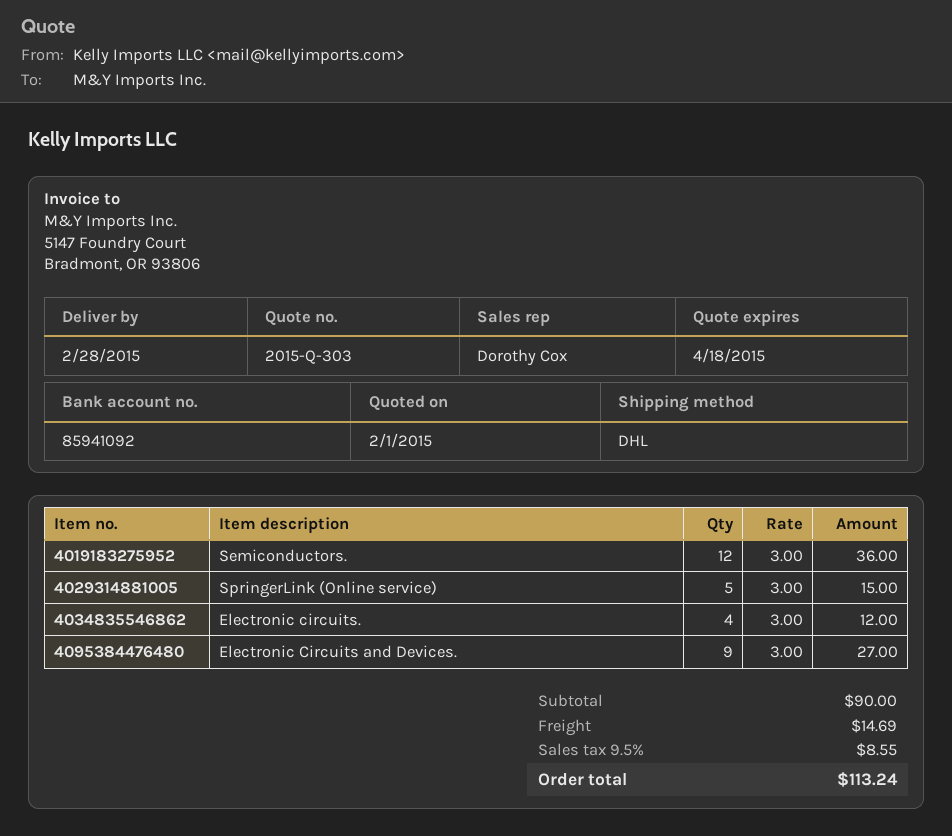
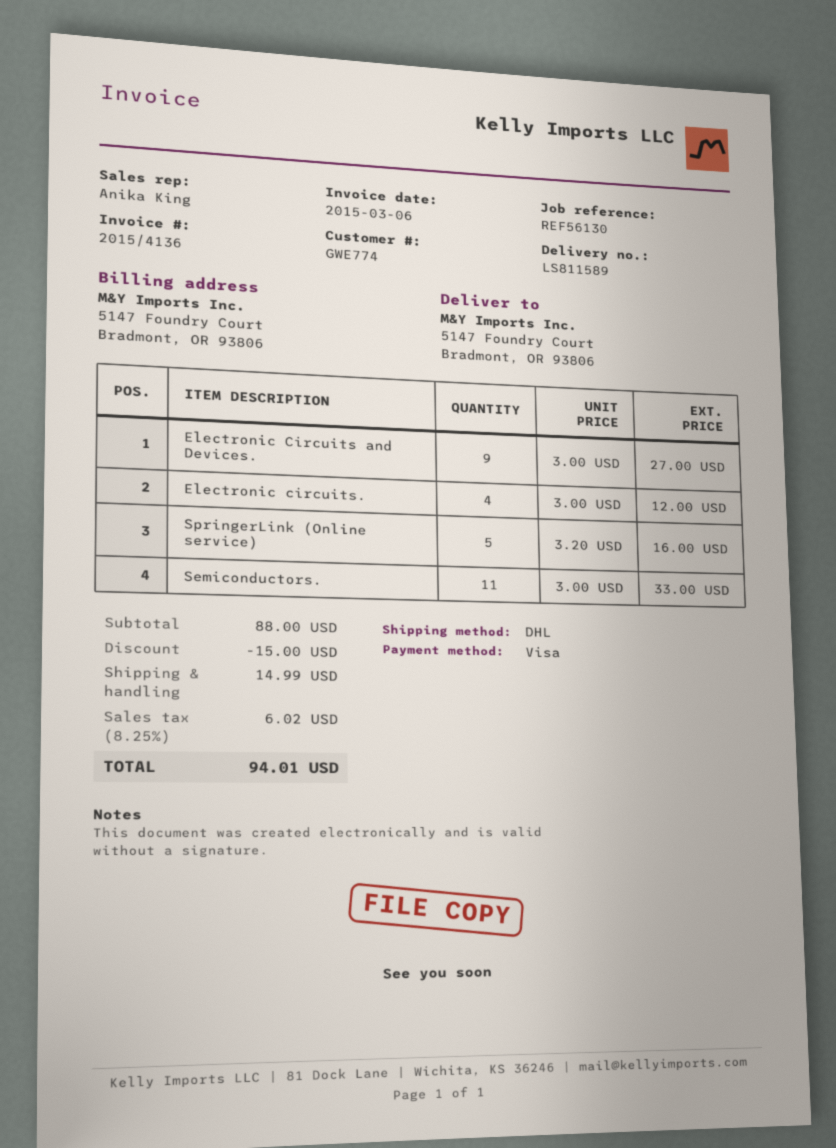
sales rep: Dorothy Cox -> Anika King
Semiconductors.: 12 x 3.00 = 36.00 -> 11 x 3.00 = 33.00
SpringerLink (Online service): 5 x 3.00 = 15.00 -> 5 x 3.20 = 16.00
subtotal: 90.00 -> 88.00
discount: none -> 15.00
shipping: 14.69 -> 14.99
tax: 9.5% = 8.55 -> 8.25% = 6.02
total: 113.24 -> 94.01

